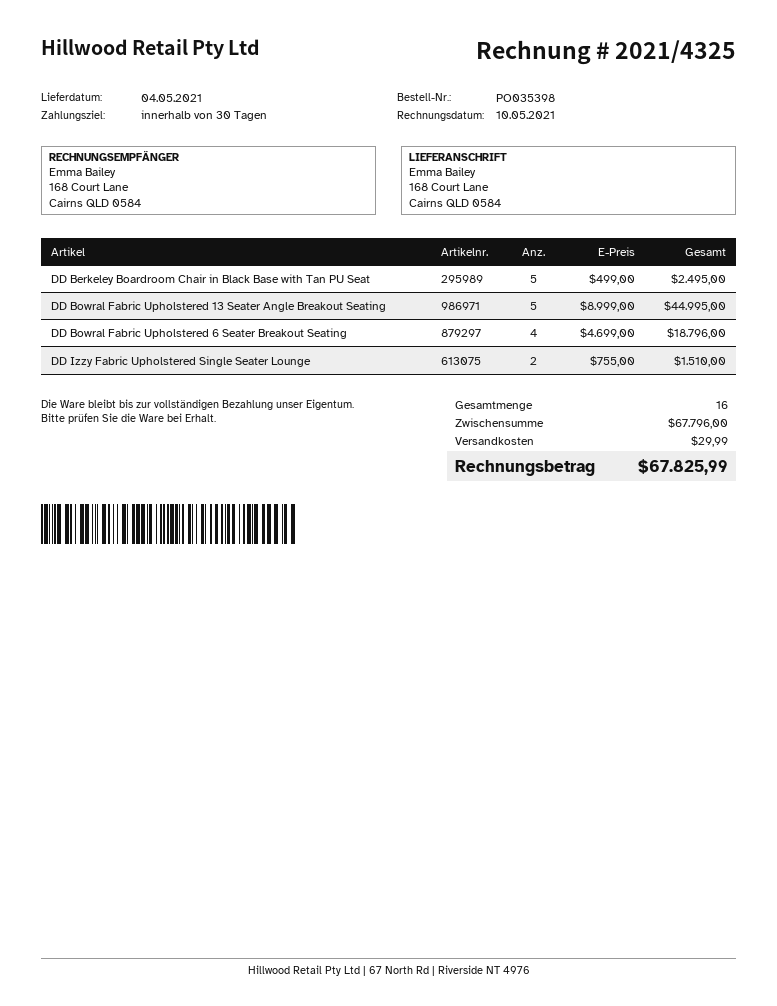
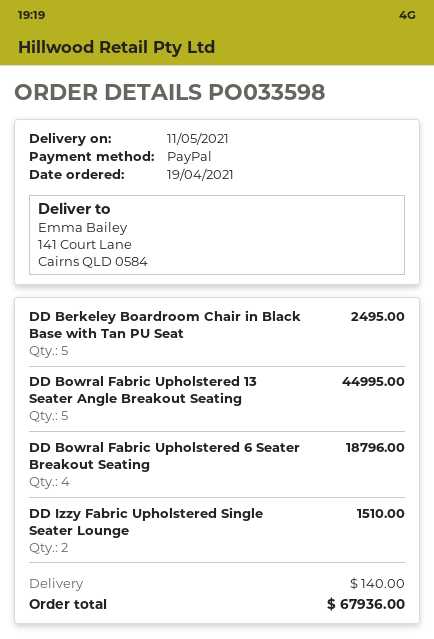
order number: PO035398 -> PO033598
delivery date: 2021-05-04 -> 2021-05-11
ship to: 168 Court Lane, Cairns QLD 0584 -> 141 Court Lane, Cairns QLD 0584
shipping: 29.99 -> 140.00
total: 67825.99 -> 67936.00

